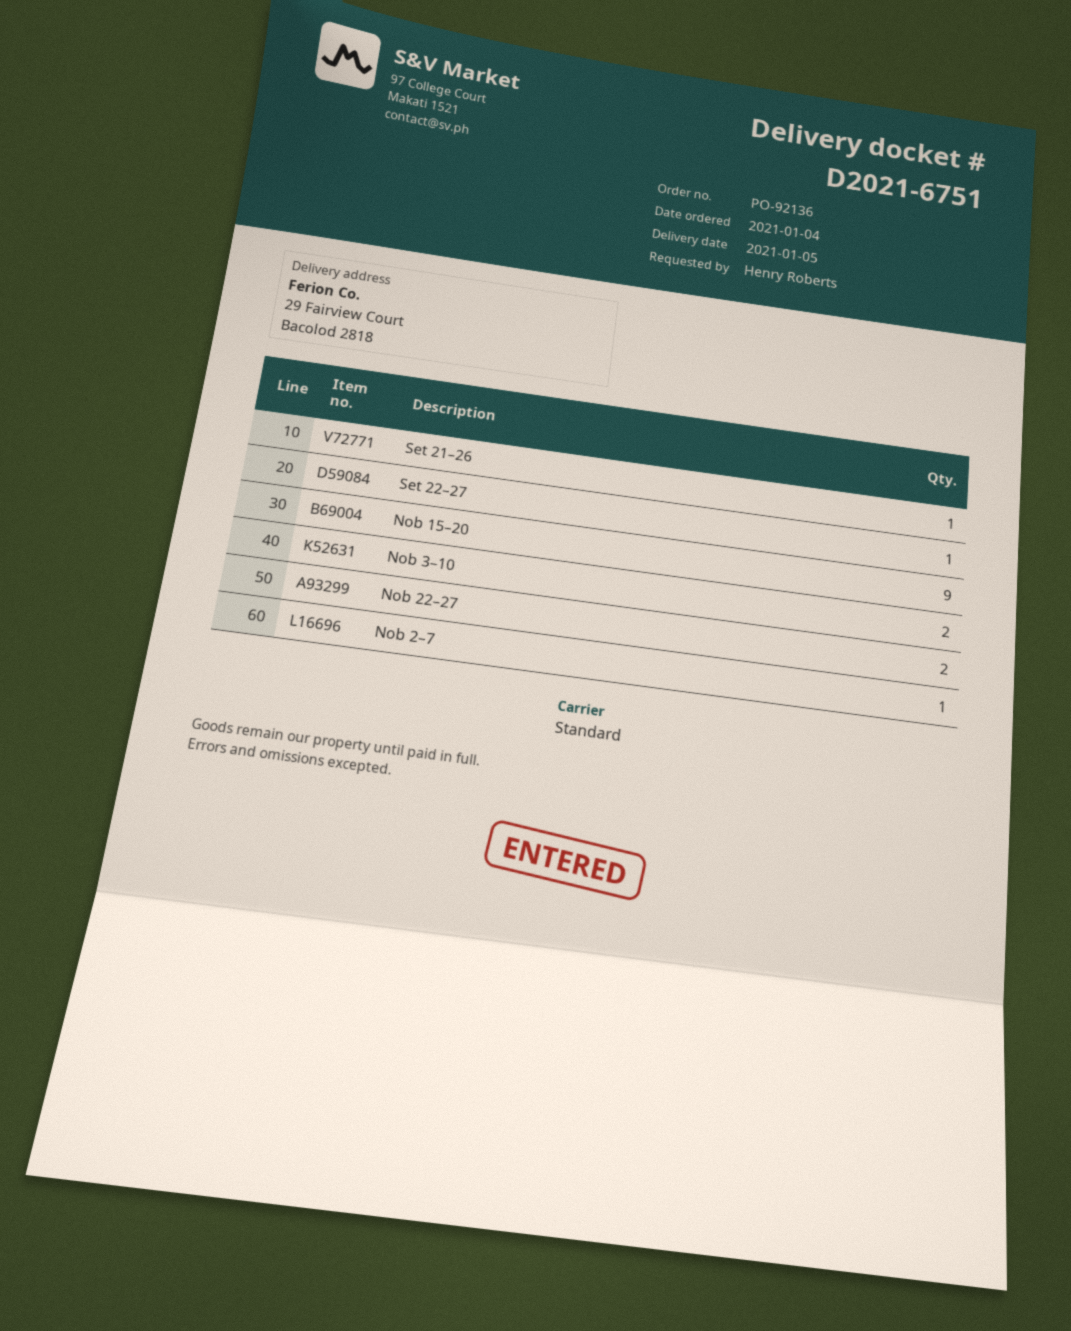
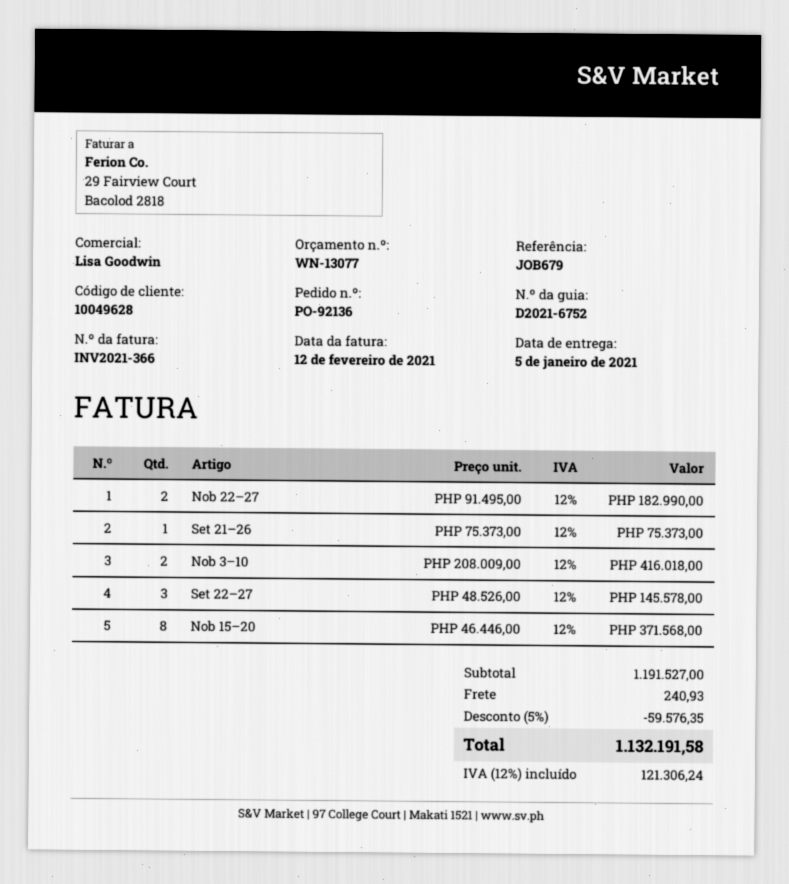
delivery note number: D2021-6751 -> D2021-6752
Set 22–27: 1 -> 3
Nob 15–20: 9 -> 8
Nob 2–7: 1 -> none

